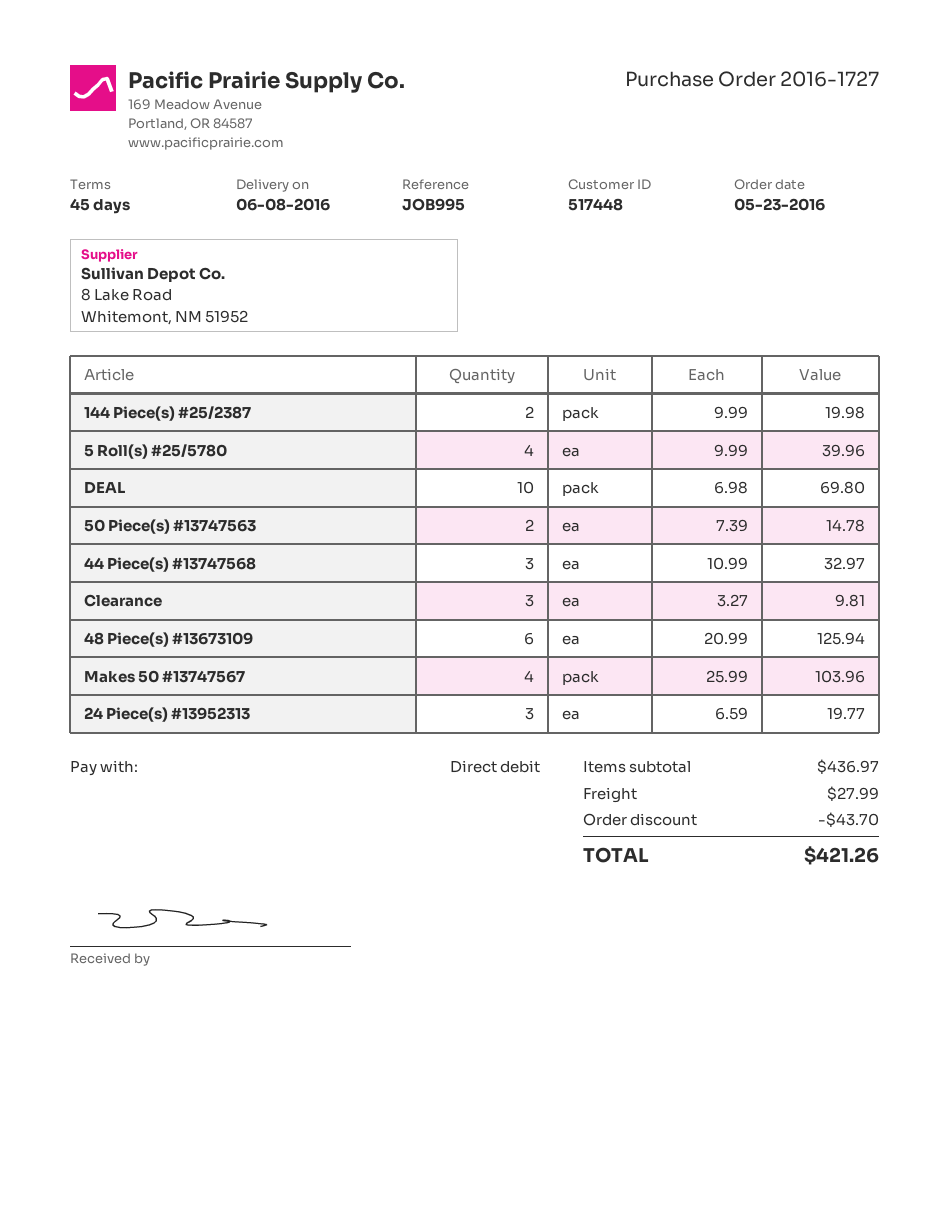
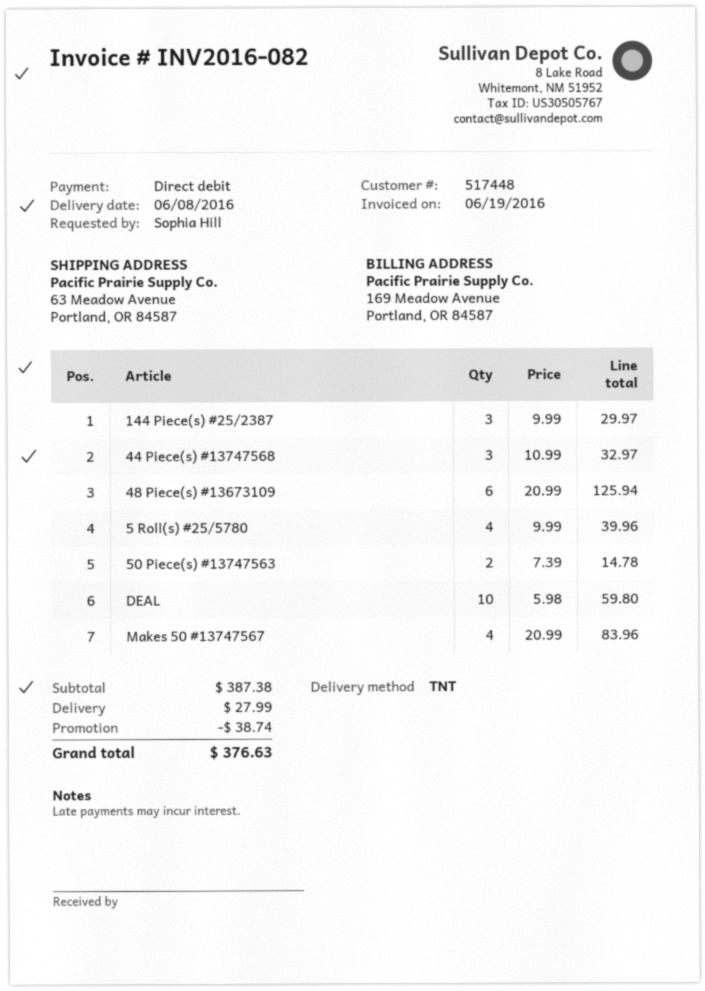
144 Piece(s) #25/2387: 2 x 9.99 = 19.98 -> 3 x 9.99 = 29.97
DEAL: 10 x 6.98 = 69.80 -> 10 x 5.98 = 59.80
Clearance: 3 x 3.27 = 9.81 -> none
Makes 50 #13747567: 4 x 25.99 = 103.96 -> 4 x 20.99 = 83.96
24 Piece(s) #13952313: 3 x 6.59 = 19.77 -> none
subtotal: 436.97 -> 387.38
discount: 43.70 -> 38.74
total: 421.26 -> 376.63

